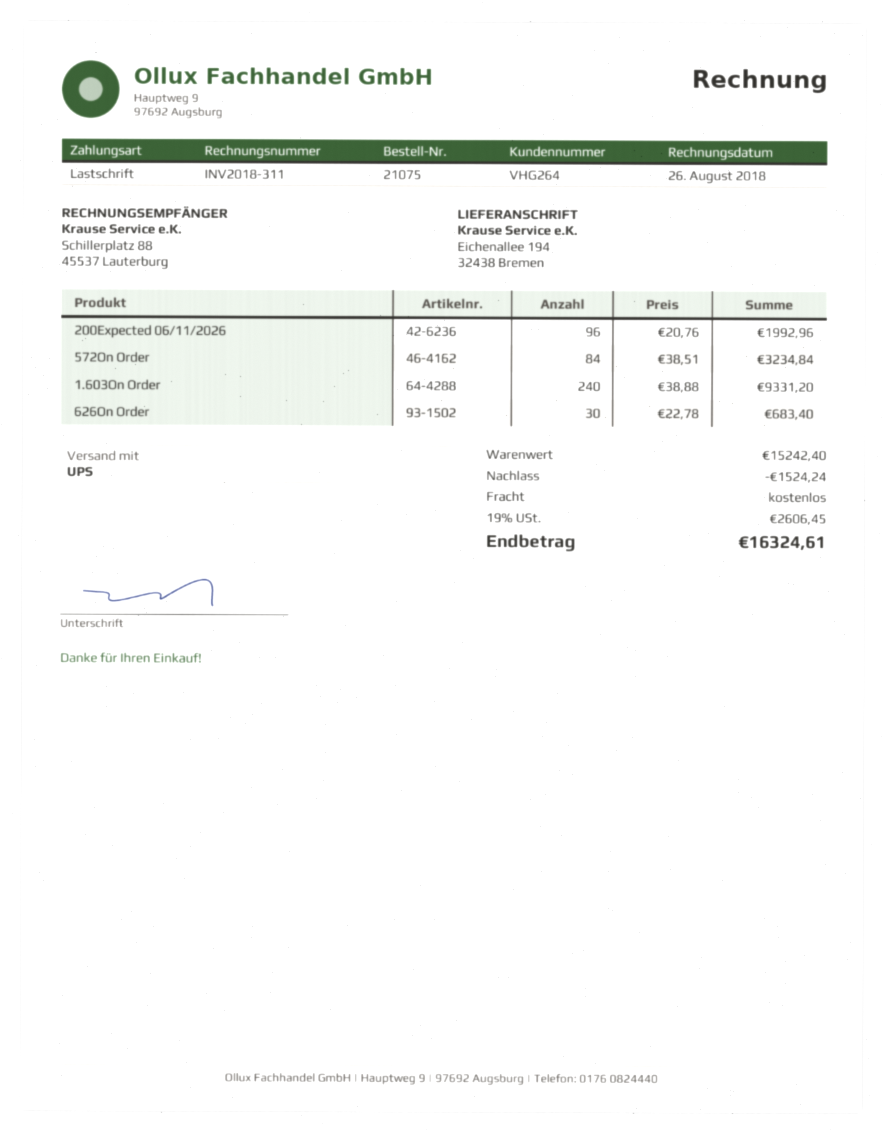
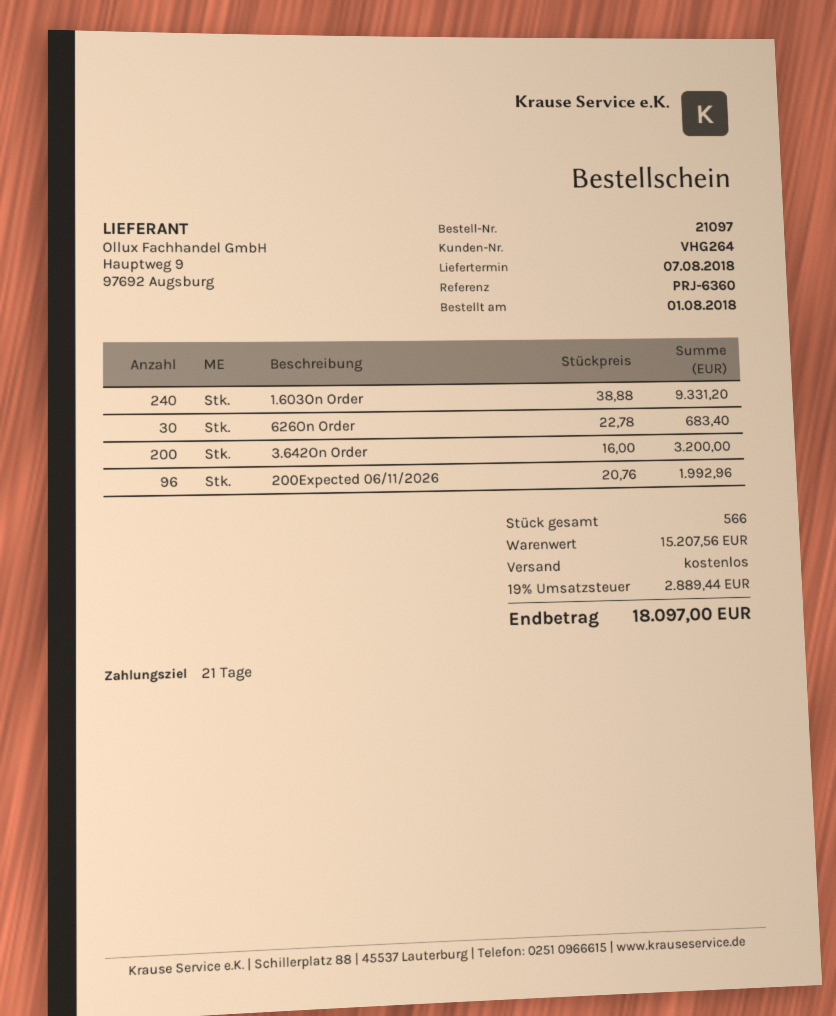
order number: 21075 -> 21097
572On Order: 84 x 38.51 = 3234.84 -> none
3.642On Order: none -> 200 x 16.00 = 3200.00
subtotal: 15242.40 -> 15207.56
discount: 1524.24 -> none
tax: 19% = 2606.45 -> 19% = 2889.44
total: 16324.61 -> 18097.00

